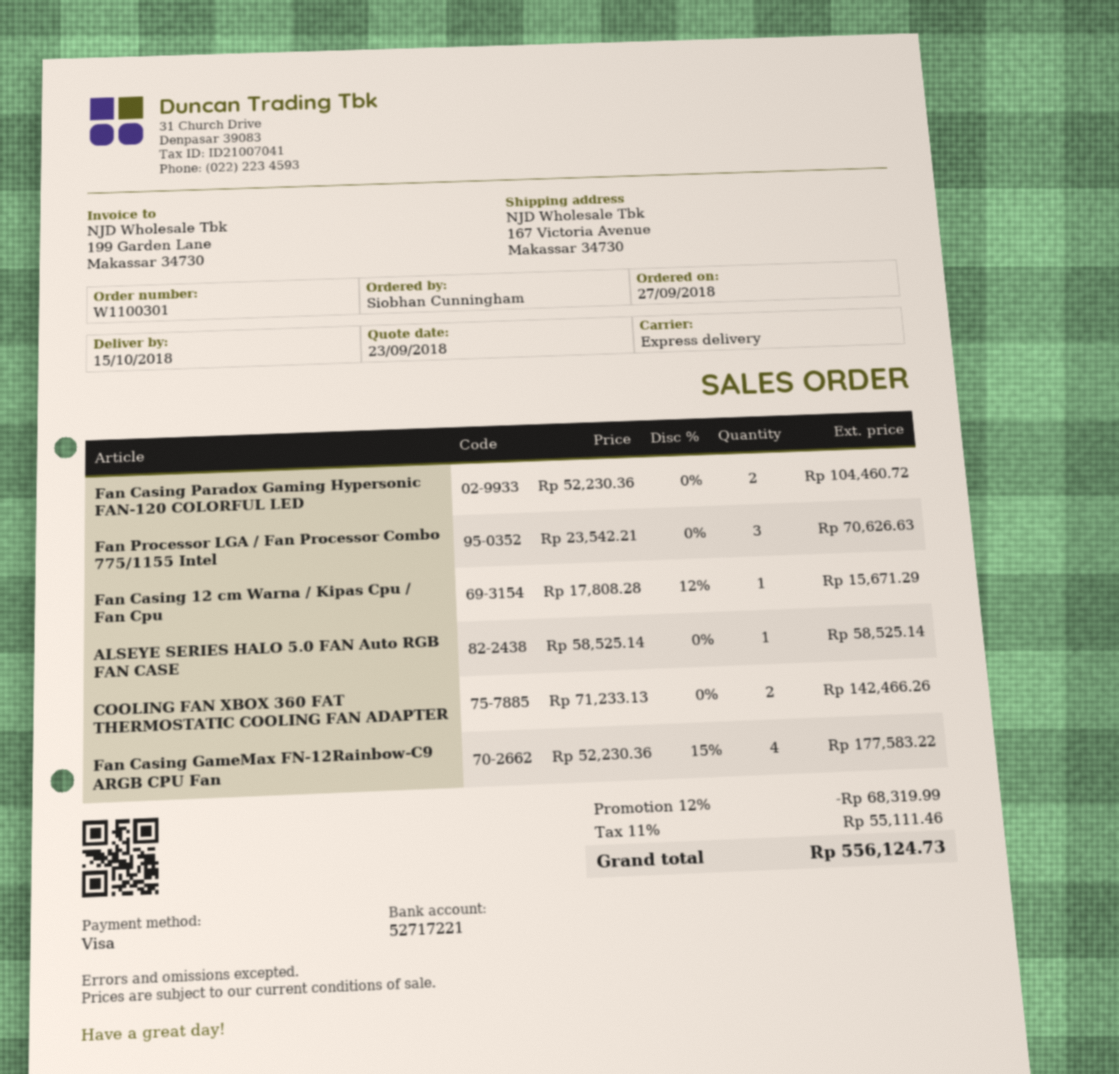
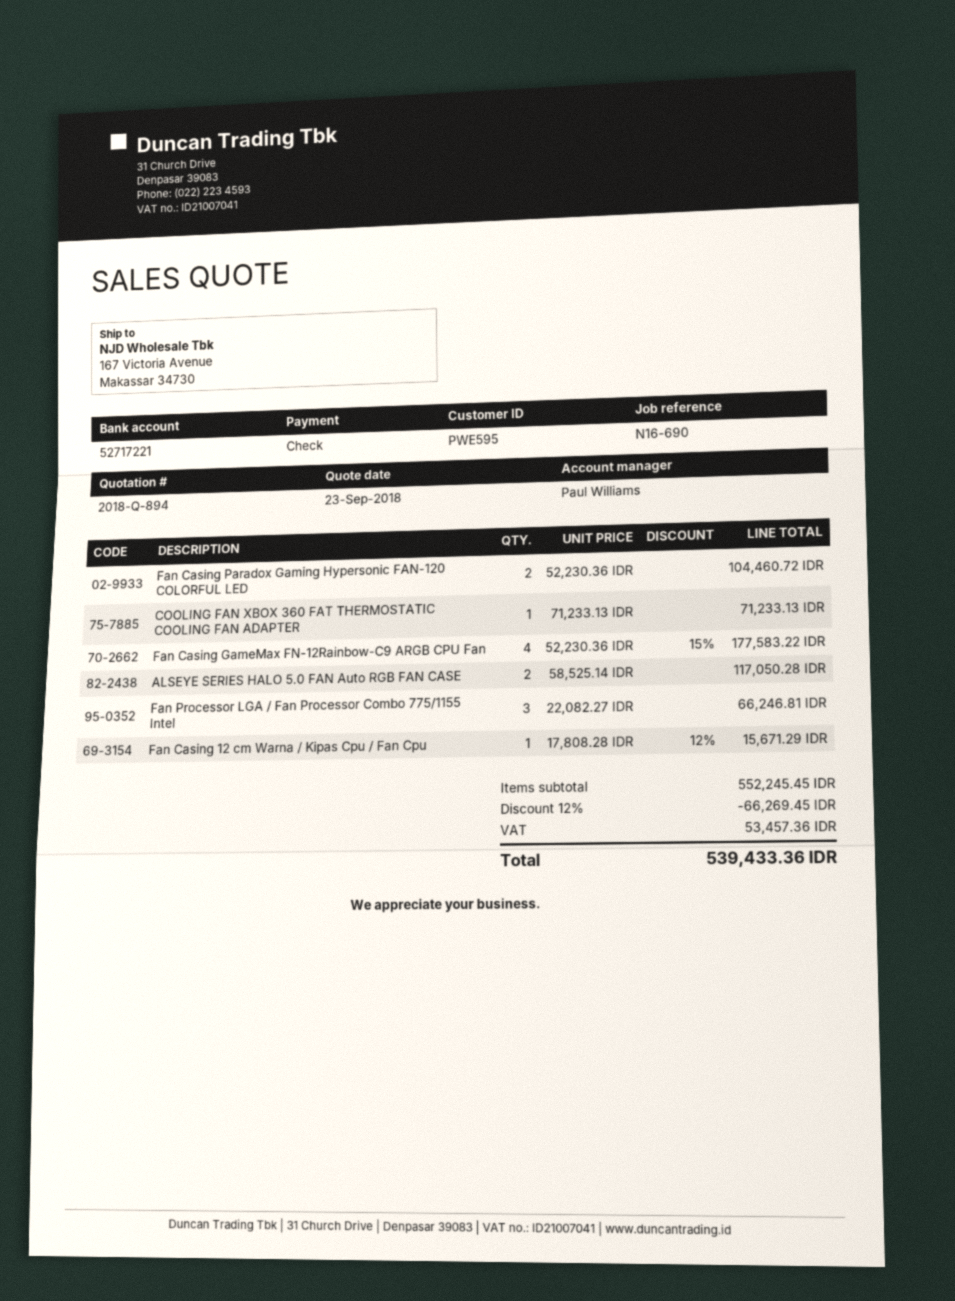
payment method: Visa -> cheque
Fan Processor LGA / Fan Processor Combo 775/1155 Intel: 3 x 23542.21 = 70626.63 -> 3 x 22082.27 = 66246.81
ALSEYE SERIES HALO 5.0 FAN Auto RGB FAN CASE: 1 x 58525.14 = 58525.14 -> 2 x 58525.14 = 117050.28
COOLING FAN XBOX 360 FAT THERMOSTATIC COOLING FAN ADAPTER: 2 x 71233.13 = 142466.26 -> 1 x 71233.13 = 71233.13
discount: 12% = 68319.99 -> 12% = 66269.45
tax: 55111.46 -> 53457.36
total: 556124.73 -> 539433.36

